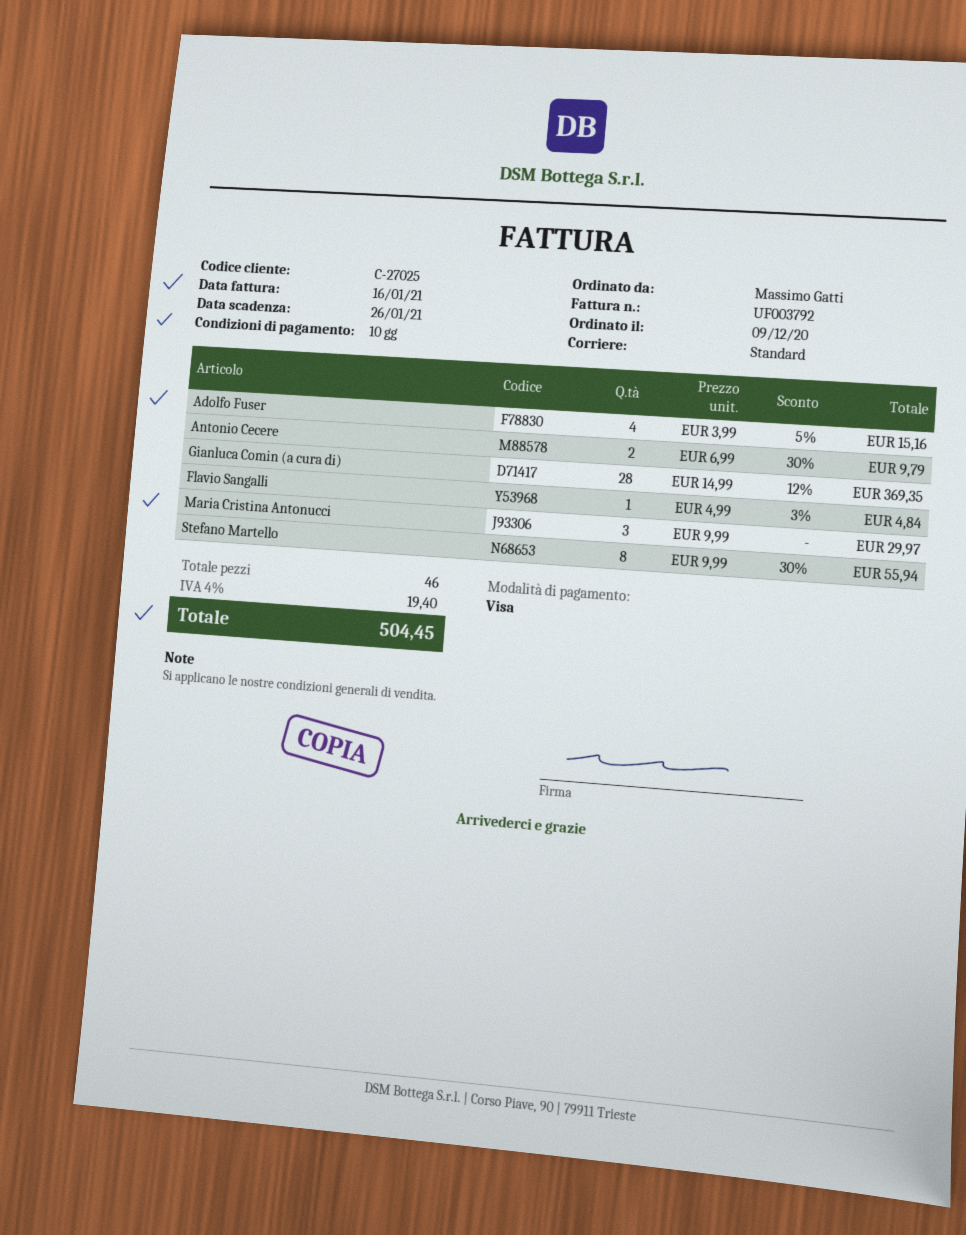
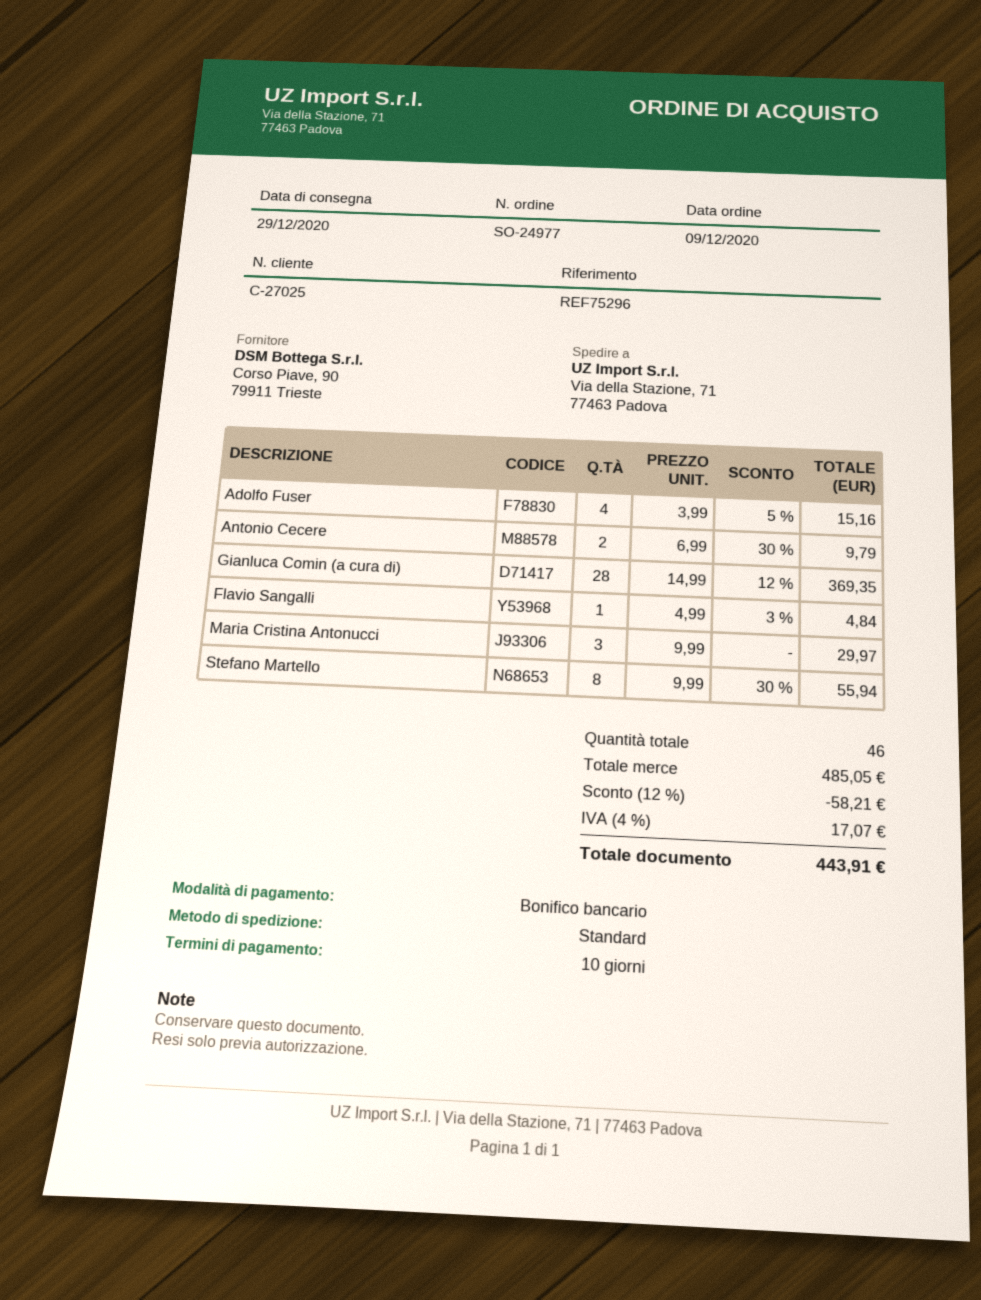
payment method: Visa -> bank transfer
discount: none -> 12% = 58.21
tax: 4% = 19.40 -> 4% = 17.07
total: 504.45 -> 443.91

